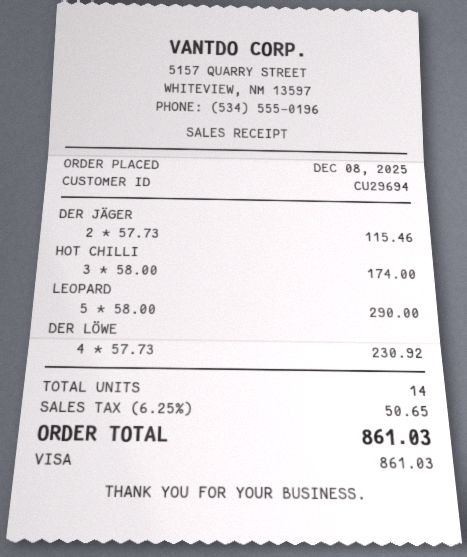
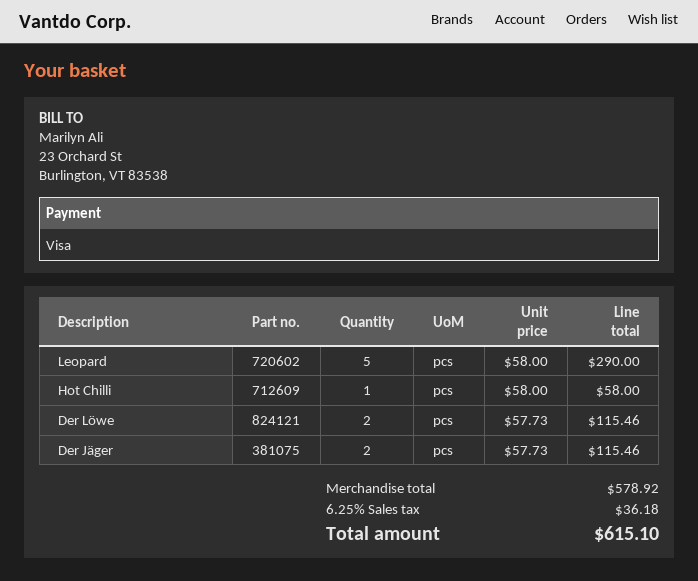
HOT CHILLI: 3 x 58.00 = 174.00 -> 1 x 58.00 = 58.00
DER LÖWE: 4 x 57.73 = 230.92 -> 2 x 57.73 = 115.46
tax: 6.25% = 50.65 -> 6.25% = 36.18
total: 861.03 -> 615.10

